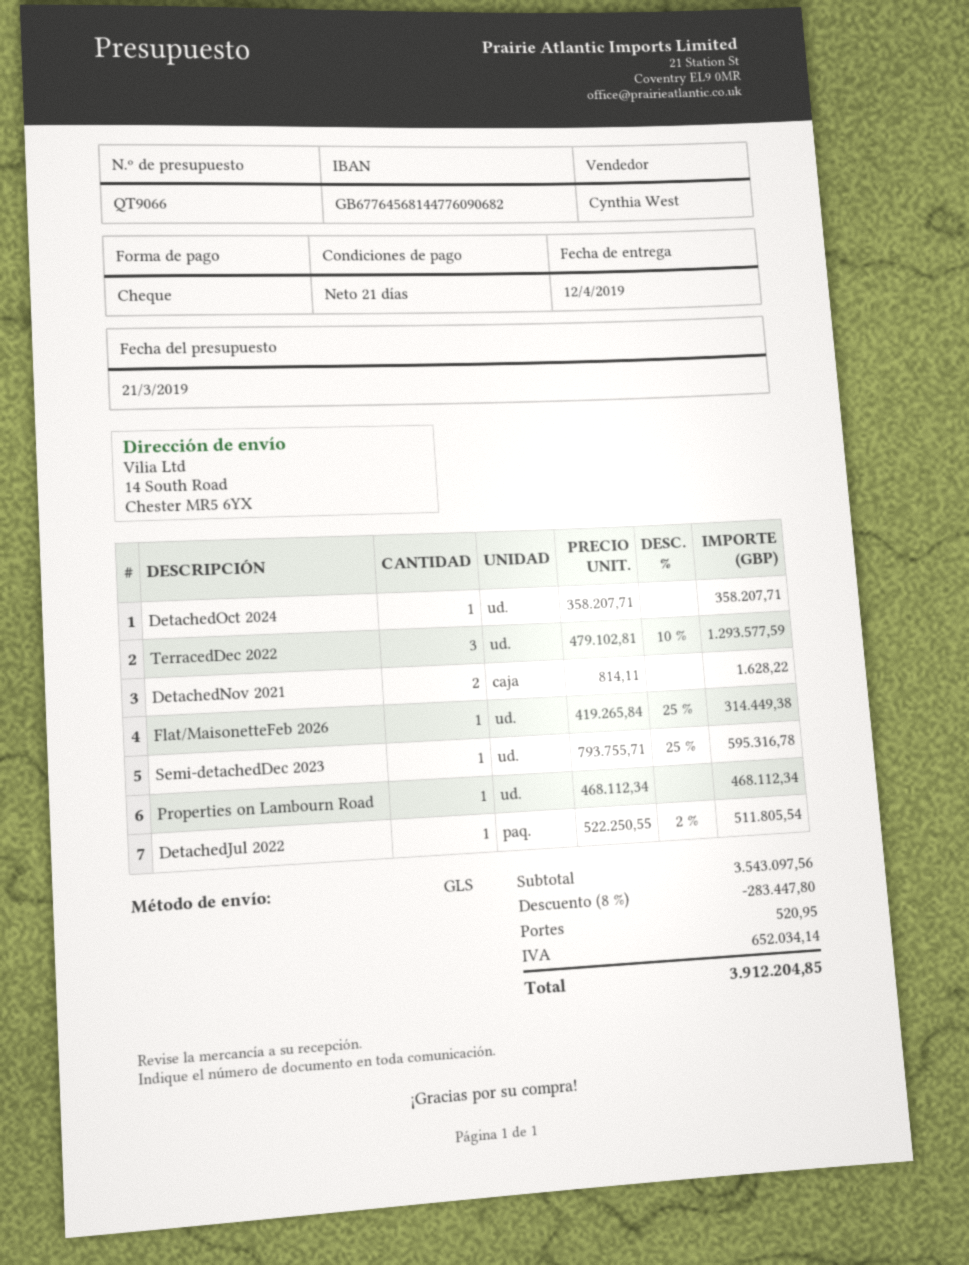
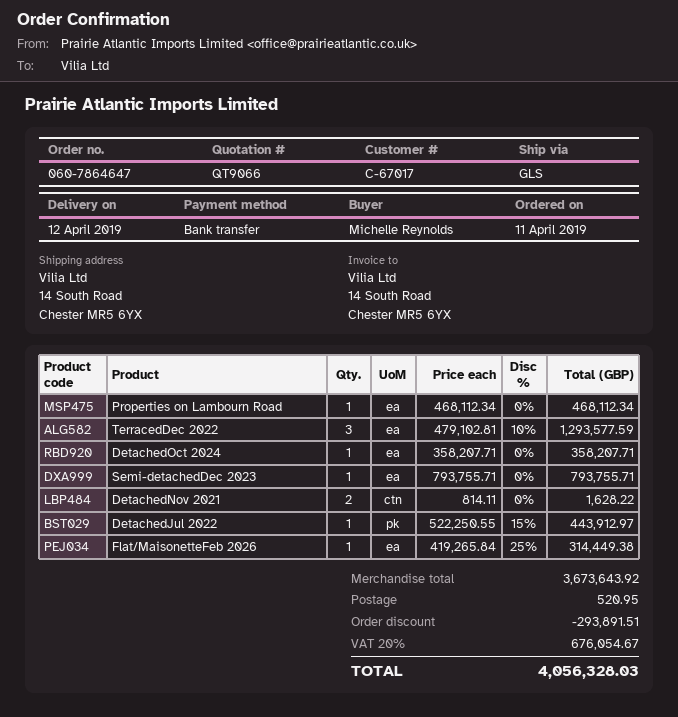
payment method: cheque -> bank transfer
Semi-detachedDec 2023: 1 x 793755.71 - 25% = 595316.78 -> 1 x 793755.71 = 793755.71
DetachedJul 2022: 1 x 522250.55 - 2% = 511805.54 -> 1 x 522250.55 - 15% = 443912.97
subtotal: 3543097.56 -> 3673643.92
discount: 283447.80 -> 293891.51
tax: 652034.14 -> 676054.67
total: 3912204.85 -> 4056328.03

